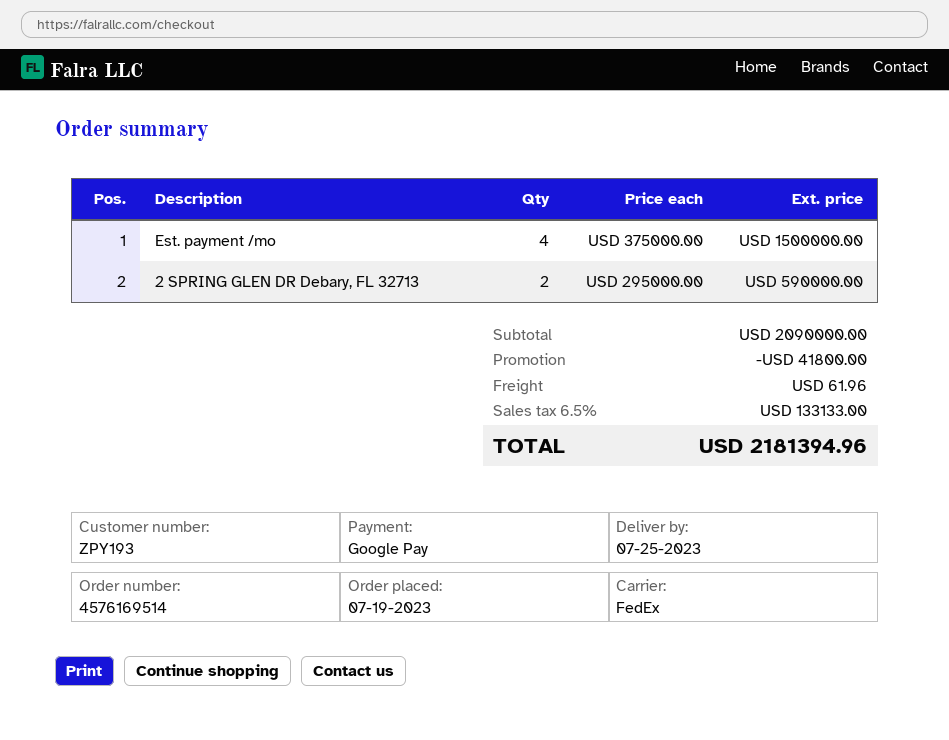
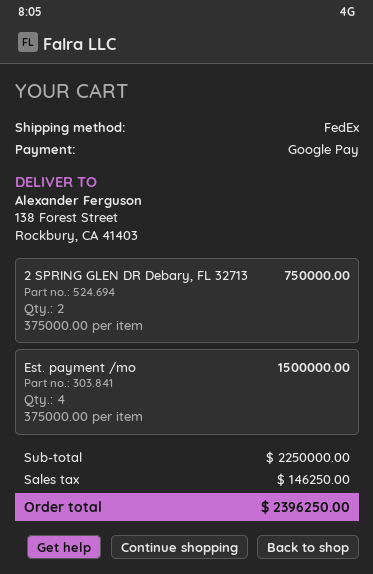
2 SPRING GLEN DR Debary, FL 32713: 2 x 295000.00 = 590000.00 -> 2 x 375000.00 = 750000.00
subtotal: 2090000.00 -> 2250000.00
discount: 41800.00 -> none
shipping: 61.96 -> none
tax: 133133.00 -> 146250.00
total: 2181394.96 -> 2396250.00

